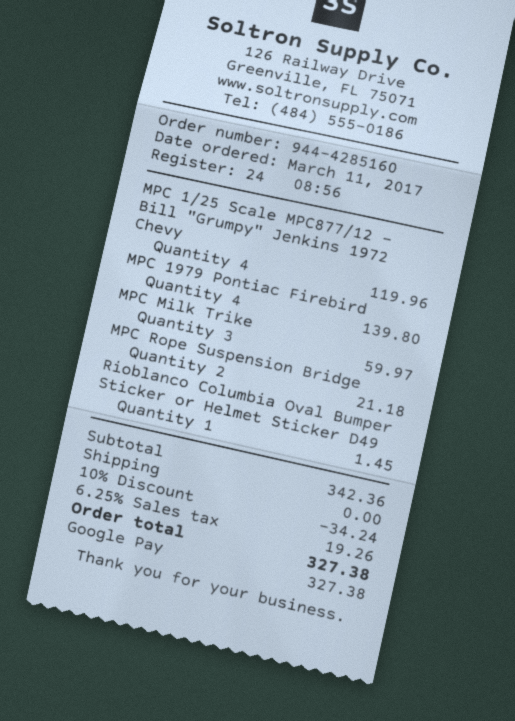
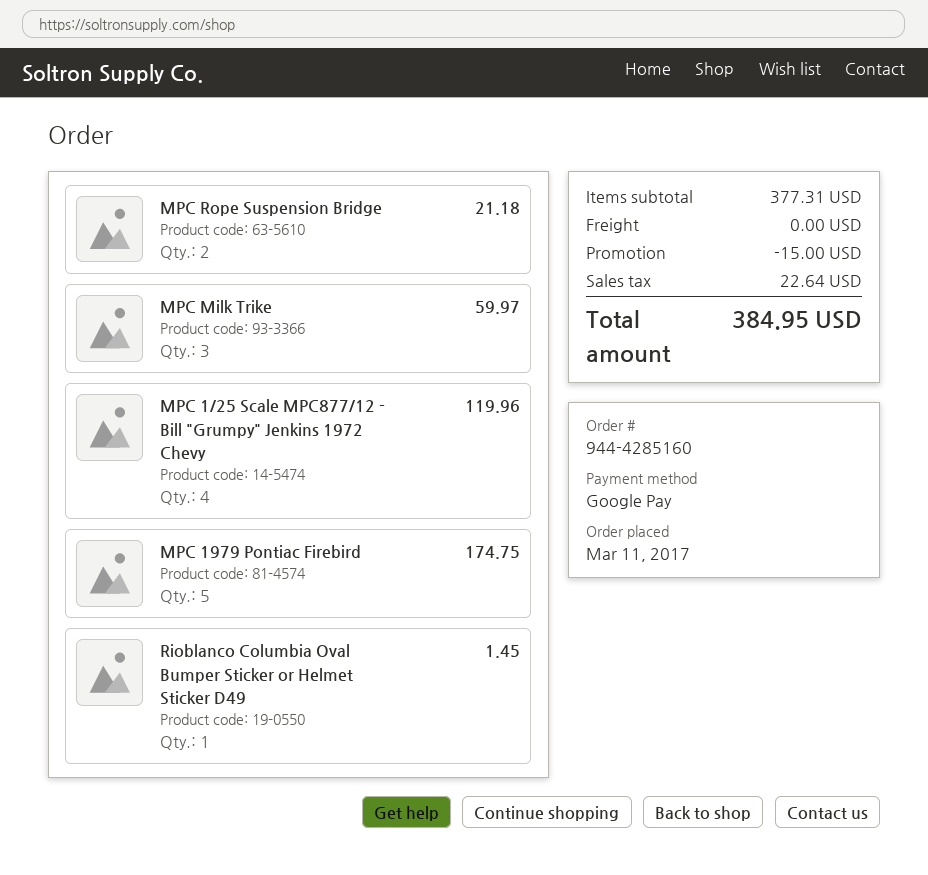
MPC 1979 Pontiac Firebird: 4 for 139.80 -> 5 for 174.75
subtotal: 342.36 -> 377.31
discount: 34.24 -> 15.00
tax: 19.26 -> 22.64
total: 327.38 -> 384.95

